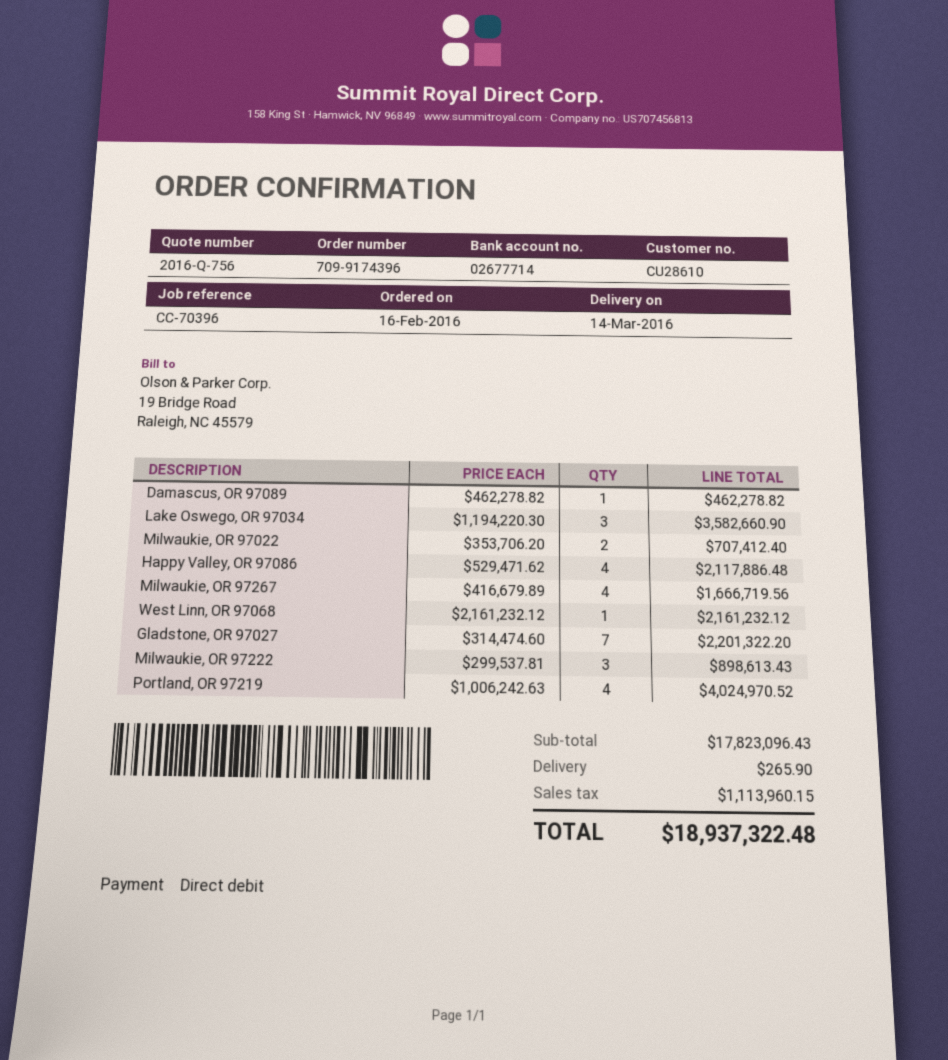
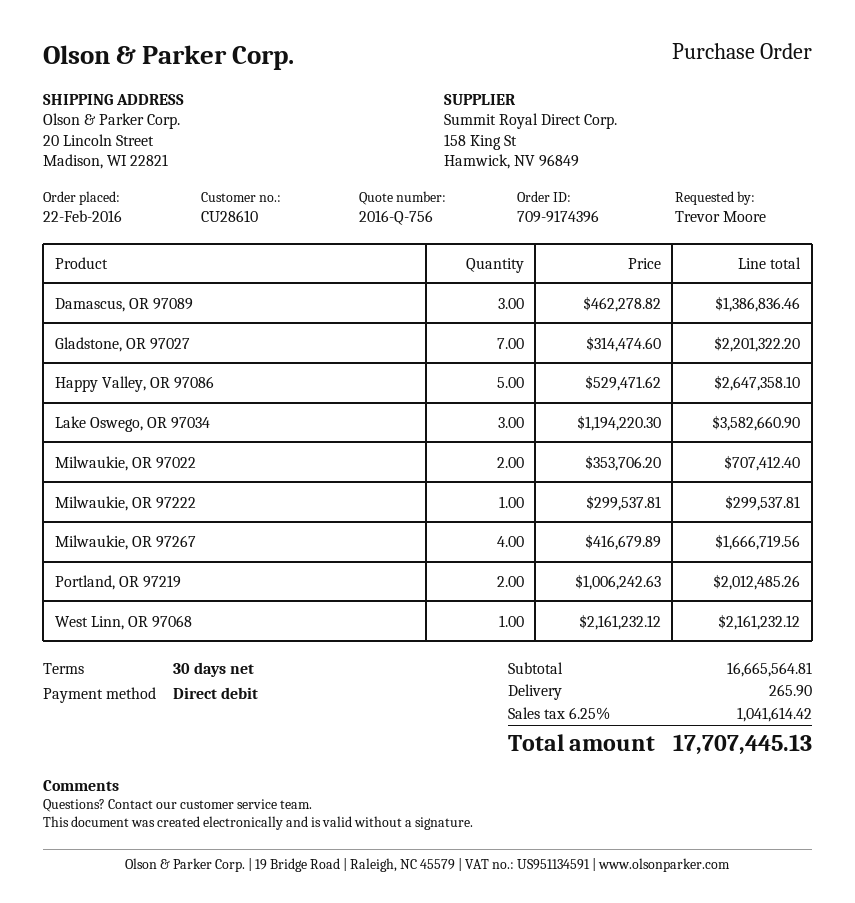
order date: 2016-02-16 -> 2016-02-22
Damascus, OR 97089: 1 x 462278.82 = 462278.82 -> 3 x 462278.82 = 1386836.46
Happy Valley, OR 97086: 4 x 529471.62 = 2117886.48 -> 5 x 529471.62 = 2647358.10
Milwaukie, OR 97222: 3 x 299537.81 = 898613.43 -> 1 x 299537.81 = 299537.81
Portland, OR 97219: 4 x 1006242.63 = 4024970.52 -> 2 x 1006242.63 = 2012485.26
subtotal: 17823096.43 -> 16665564.81
tax: 1113960.15 -> 1041614.42
total: 18937322.48 -> 17707445.13

